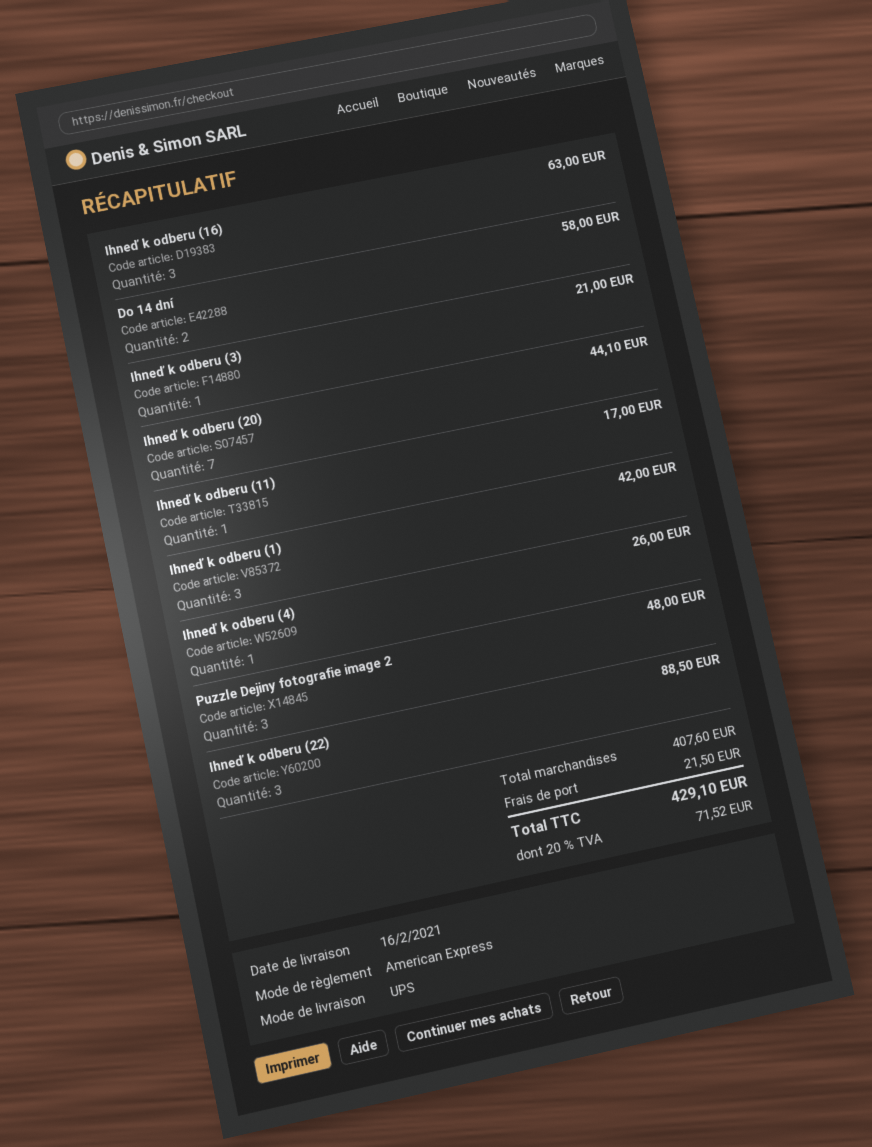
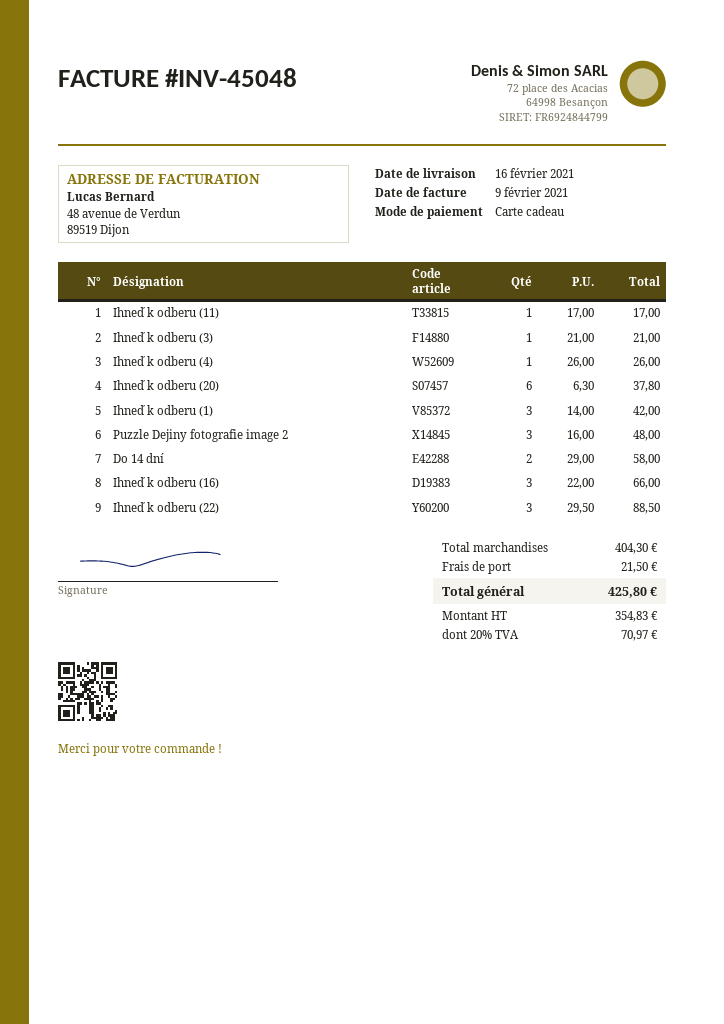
payment method: American Express -> gift card
Ihneď k odberu (16): 3 for 63.00 -> 3 for 66.00
Ihneď k odberu (20): 7 for 44.10 -> 6 for 37.80
subtotal: 407.60 -> 404.30
tax: 20% = 71.52 -> 20% = 70.97
total: 429.10 -> 425.80

